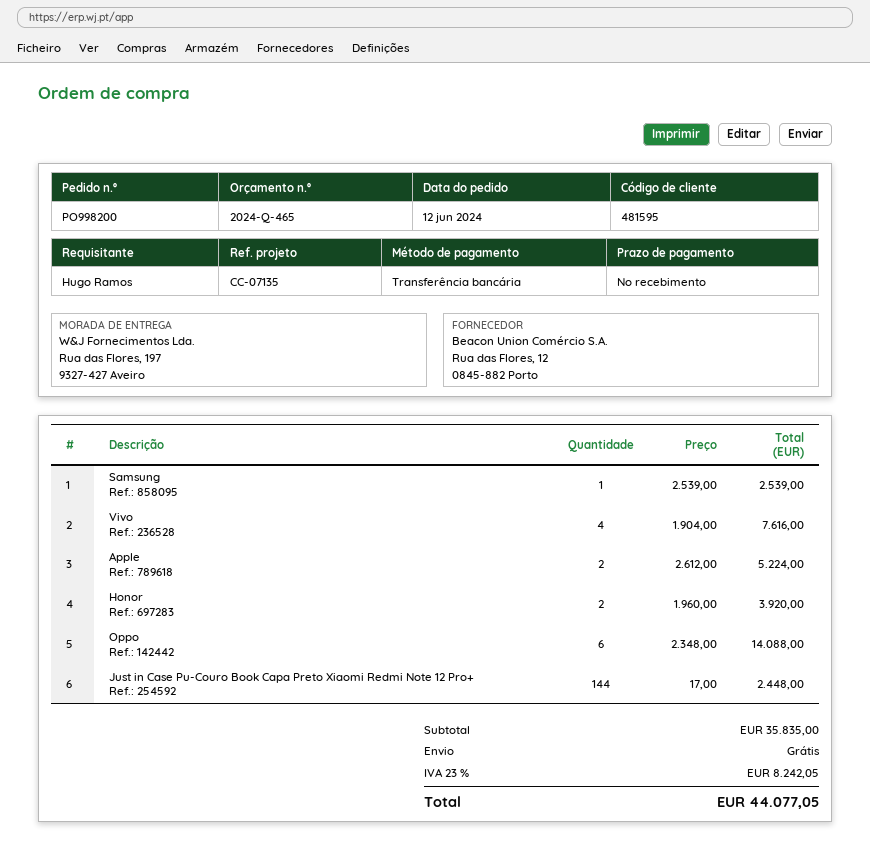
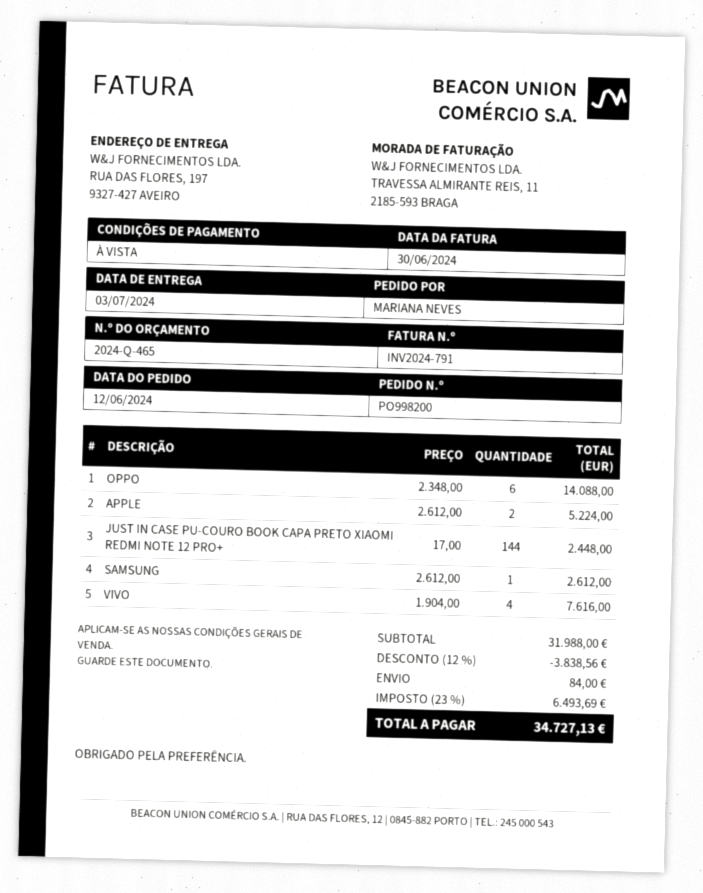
ordered by: Hugo Ramos -> MARIANA NEVES
Samsung: 1 x 2539.00 = 2539.00 -> 1 x 2612.00 = 2612.00
Honor: 2 x 1960.00 = 3920.00 -> none
subtotal: 35835.00 -> 31988.00
discount: none -> 12% = 3838.56
shipping: 0.00 -> 84.00
tax: 23% = 8242.05 -> 23% = 6493.69
total: 44077.05 -> 34727.13

